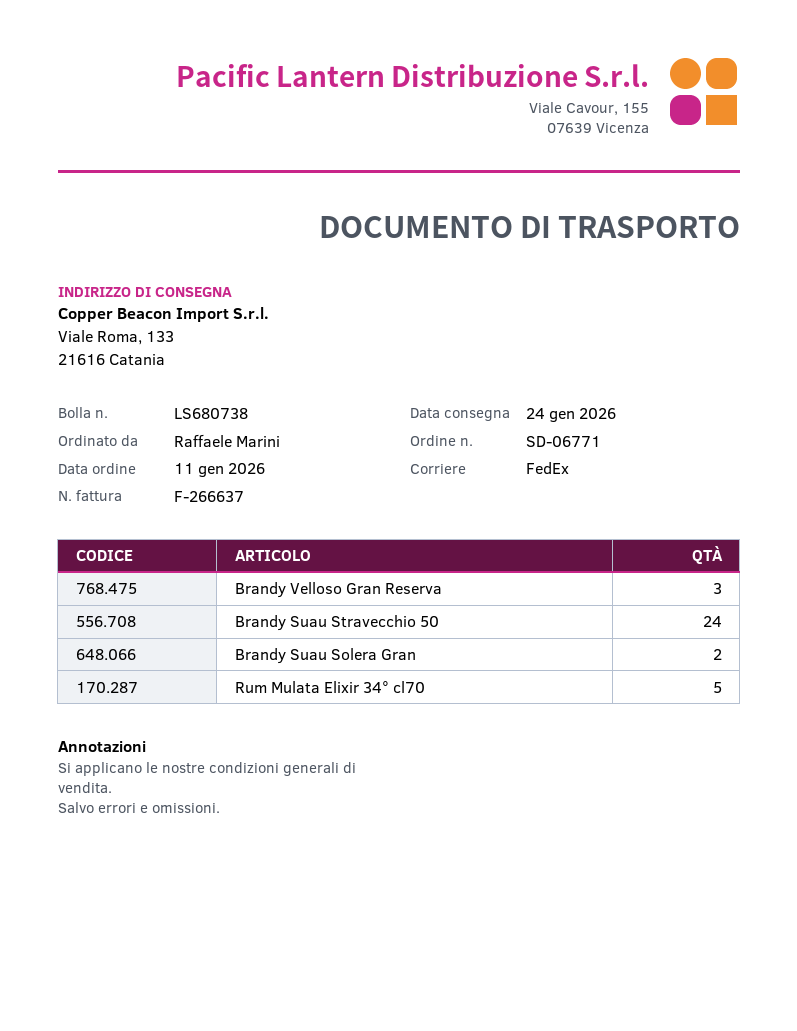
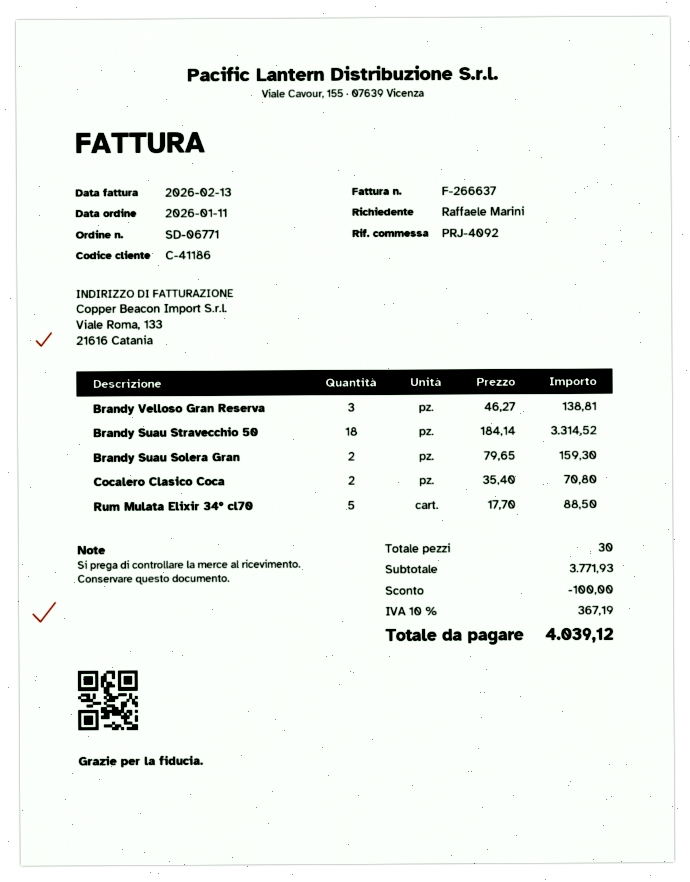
Brandy Suau Stravecchio 50: 24 -> 18
Cocalero Clasico Coca: none -> 2

